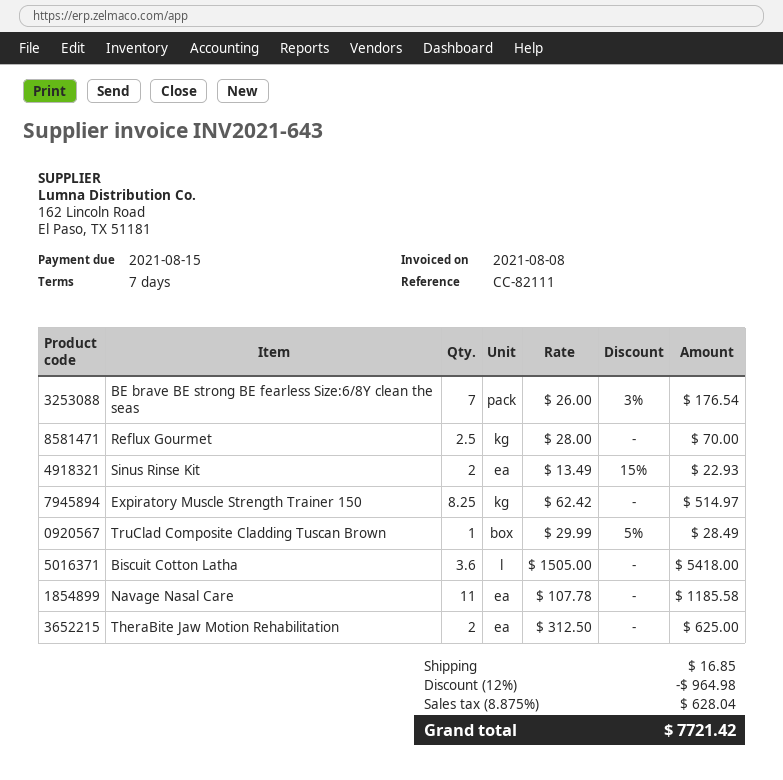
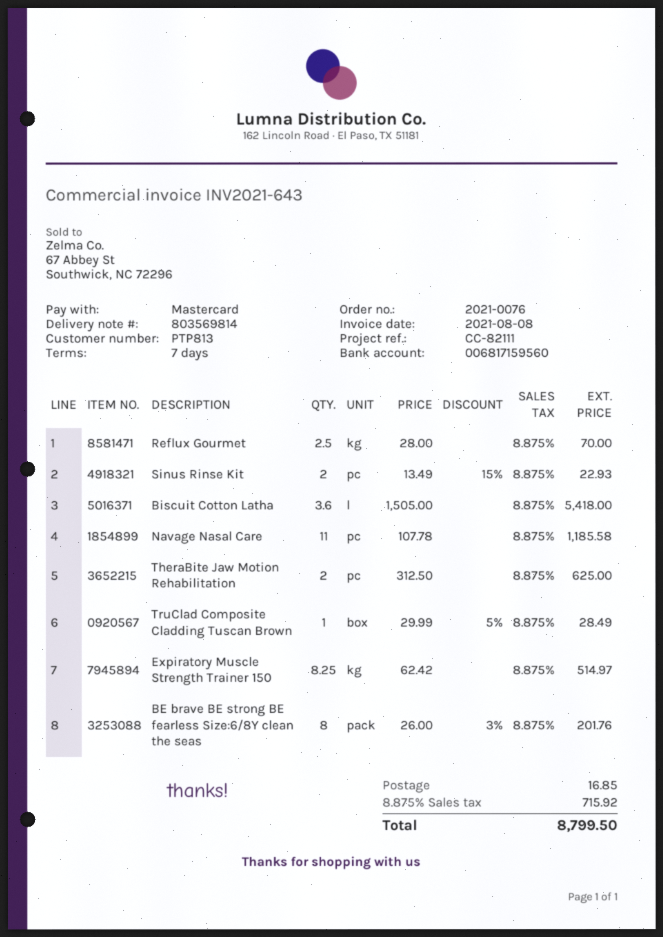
BE brave BE strong BE fearless Size:6/8Y clean the seas: 7 x 26.00 - 3% = 176.54 -> 8 x 26.00 - 3% = 201.76
discount: 12% = 964.98 -> none
tax: 8.875% = 628.04 -> 8.875% = 715.92
total: 7721.42 -> 8799.50

